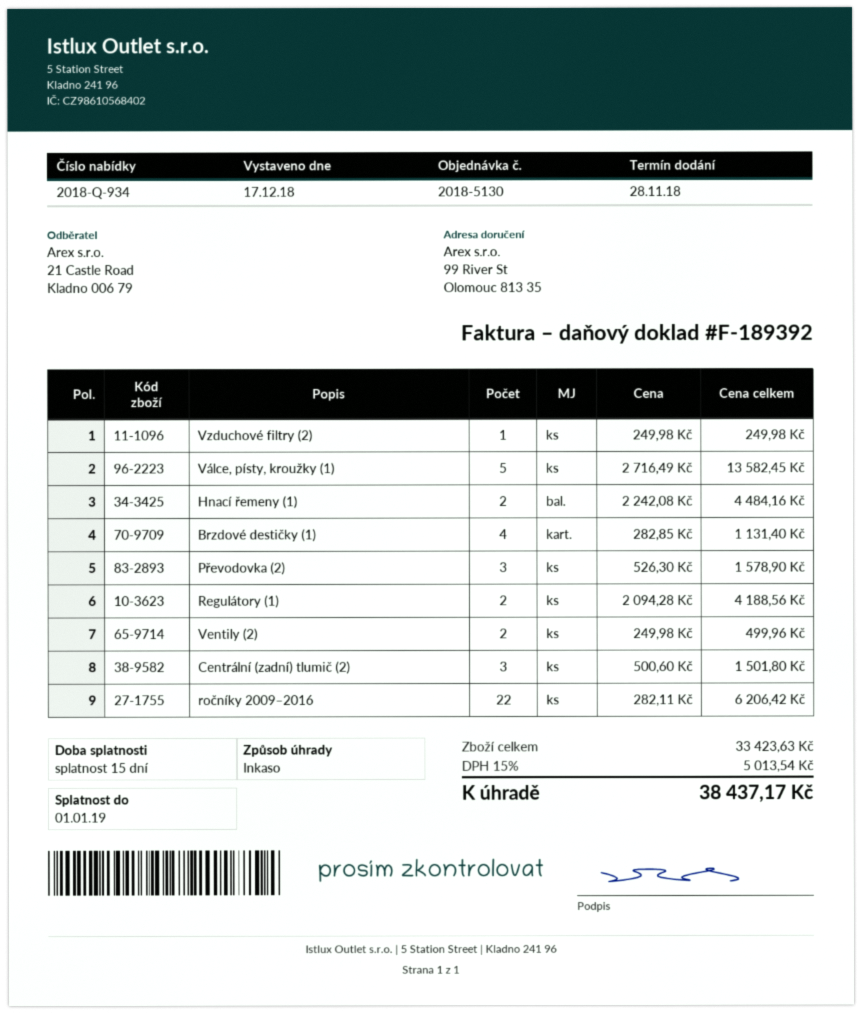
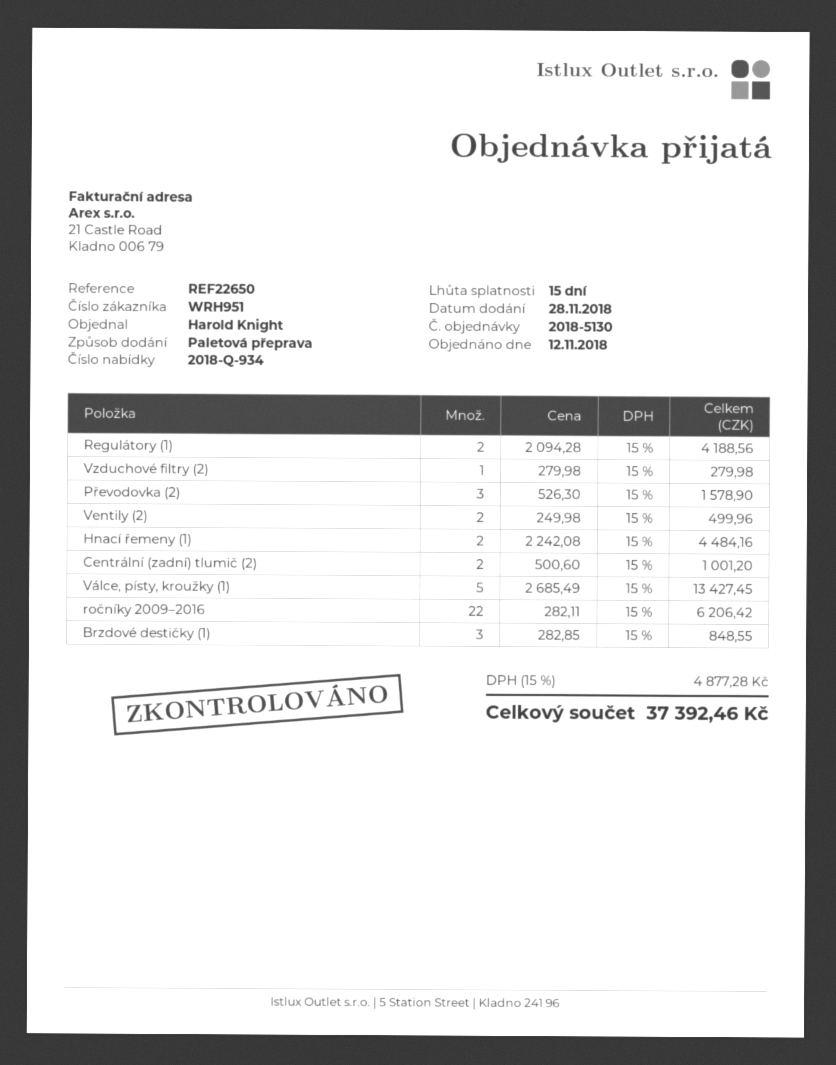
Vzduchové filtry (2): 1 x 249.98 = 249.98 -> 1 x 279.98 = 279.98
Válce, písty, kroužky (1): 5 x 2716.49 = 13582.45 -> 5 x 2685.49 = 13427.45
Brzdové destičky (1): 4 x 282.85 = 1131.40 -> 3 x 282.85 = 848.55
Centrální (zadní) tlumič (2): 3 x 500.60 = 1501.80 -> 2 x 500.60 = 1001.20
tax: 15% = 5013.54 -> 15% = 4877.28
total: 38437.17 -> 37392.46

